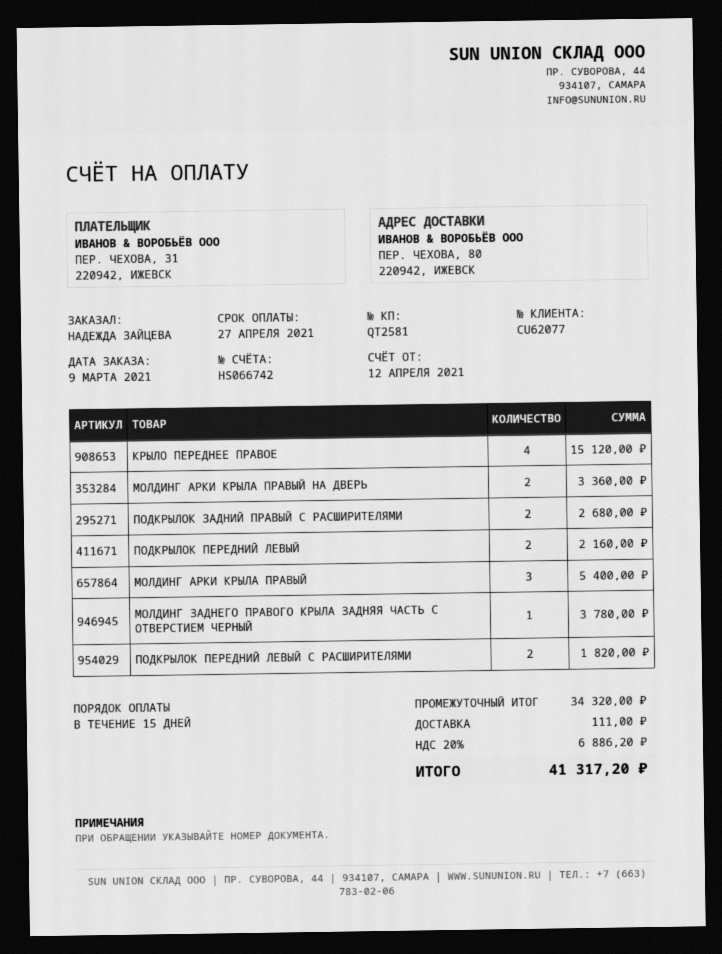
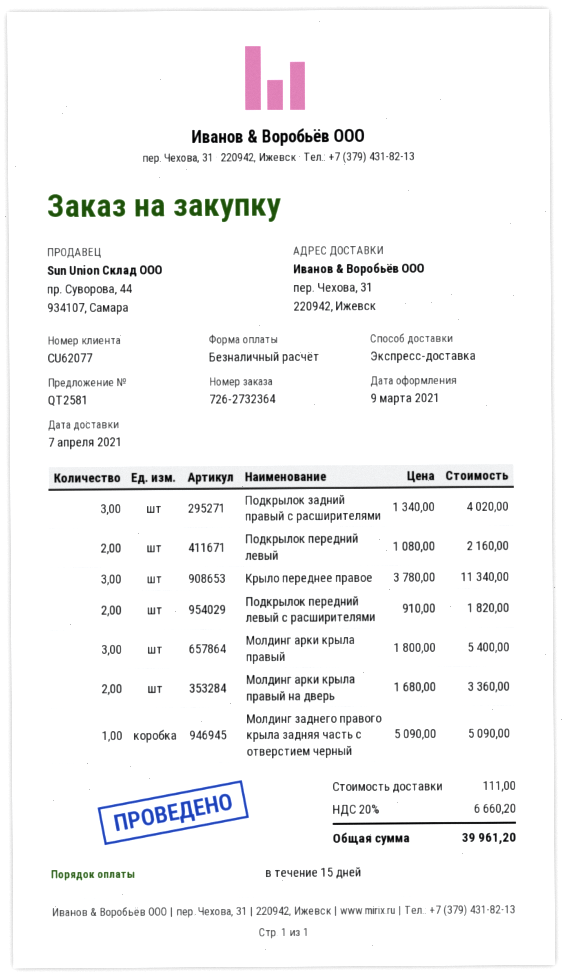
ship to: ПЕР. ЧЕХОВА, 80, 220942, ИЖЕВСК -> пер. Чехова, 31, 220942, Ижевск
КРЫЛО ПЕРЕДНЕЕ ПРАВОЕ: 4 for 15120.00 -> 3 for 11340.00
ПОДКРЫЛОК ЗАДНИЙ ПРАВЫЙ С РАСШИРИТЕЛЯМИ: 2 for 2680.00 -> 3 for 4020.00
МОЛДИНГ ЗАДНЕГО ПРАВОГО КРЫЛА ЗАДНЯЯ ЧАСТЬ С ОТВЕРСТИЕМ ЧЕРНЫЙ: 1 for 3780.00 -> 1 for 5090.00
tax: 20% = 6886.20 -> 20% = 6660.20
total: 41317.20 -> 39961.20

